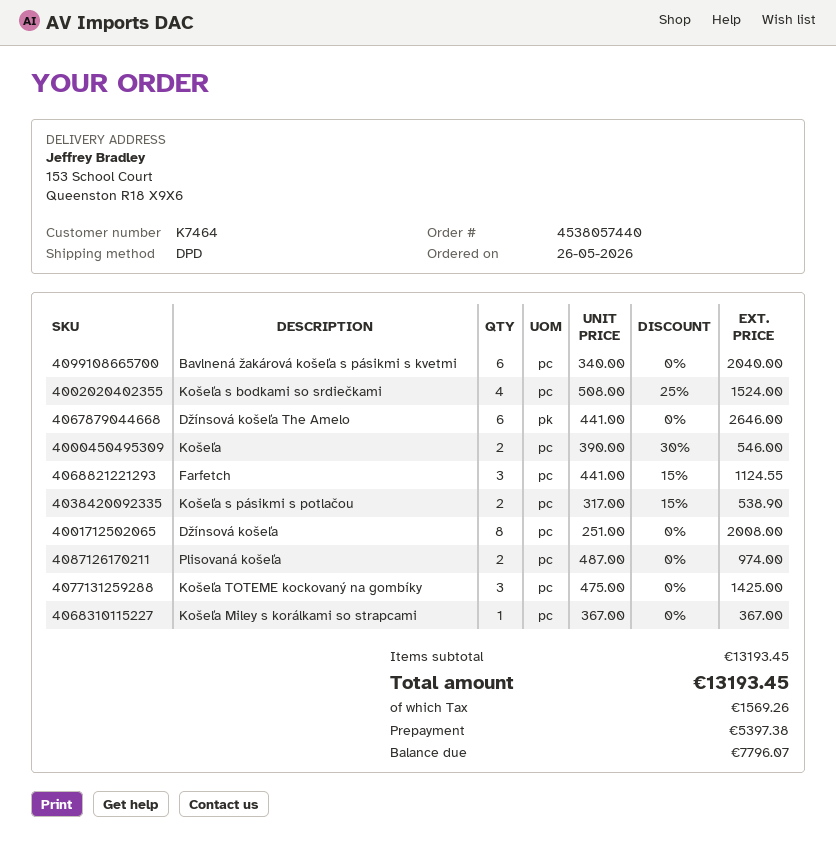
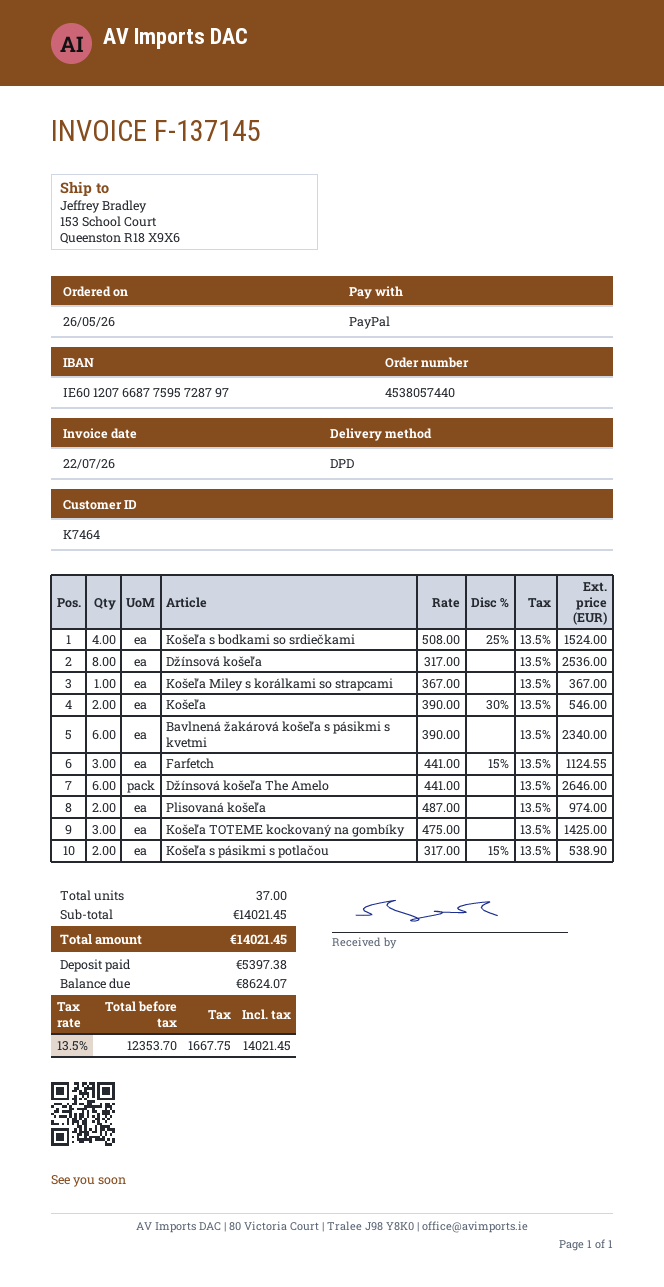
Bavlnená žakárová košeľa s pásikmi s kvetmi: 6 x 340.00 = 2040.00 -> 6 x 390.00 = 2340.00
Džínsová košeľa: 8 x 251.00 = 2008.00 -> 8 x 317.00 = 2536.00
subtotal: 13193.45 -> 14021.45
tax: 1569.26 -> 1667.75
total: 13193.45 -> 14021.45
balance: 7796.07 -> 8624.07

